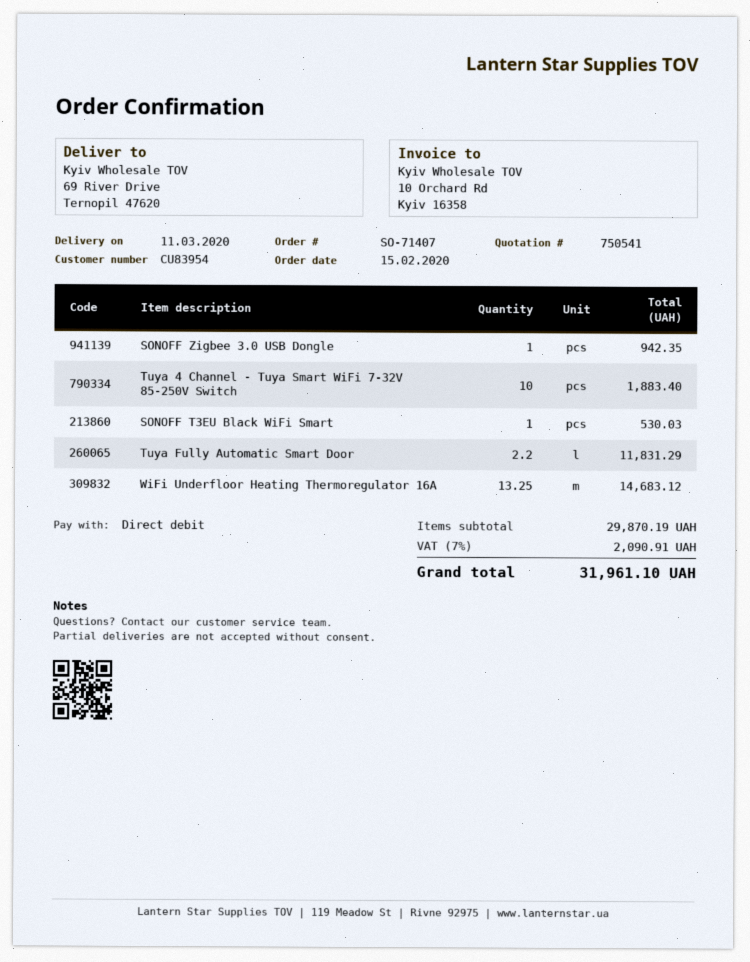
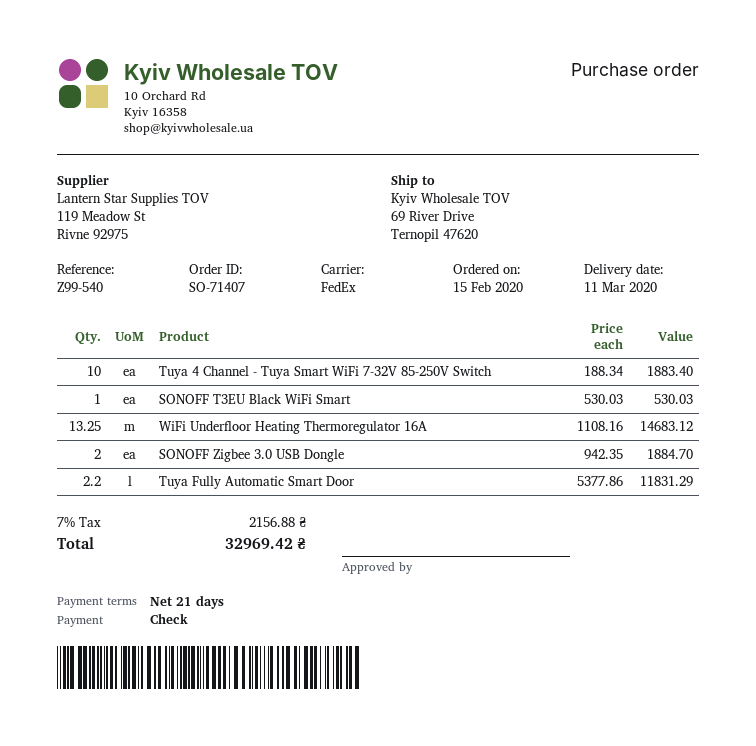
payment method: direct debit -> cheque
SONOFF Zigbee 3.0 USB Dongle: 1 for 942.35 -> 2 for 1884.70
tax: 7% = 2090.91 -> 7% = 2156.88
total: 31961.10 -> 32969.42

